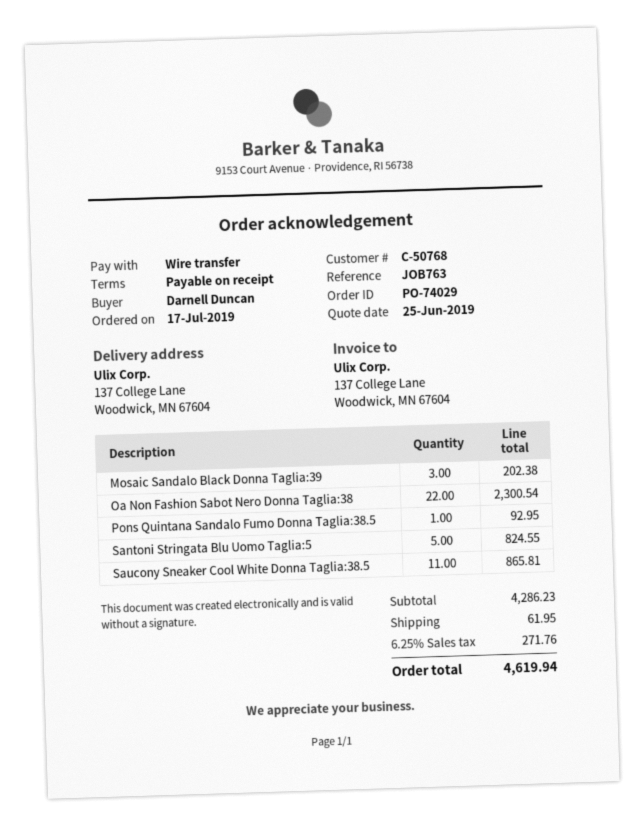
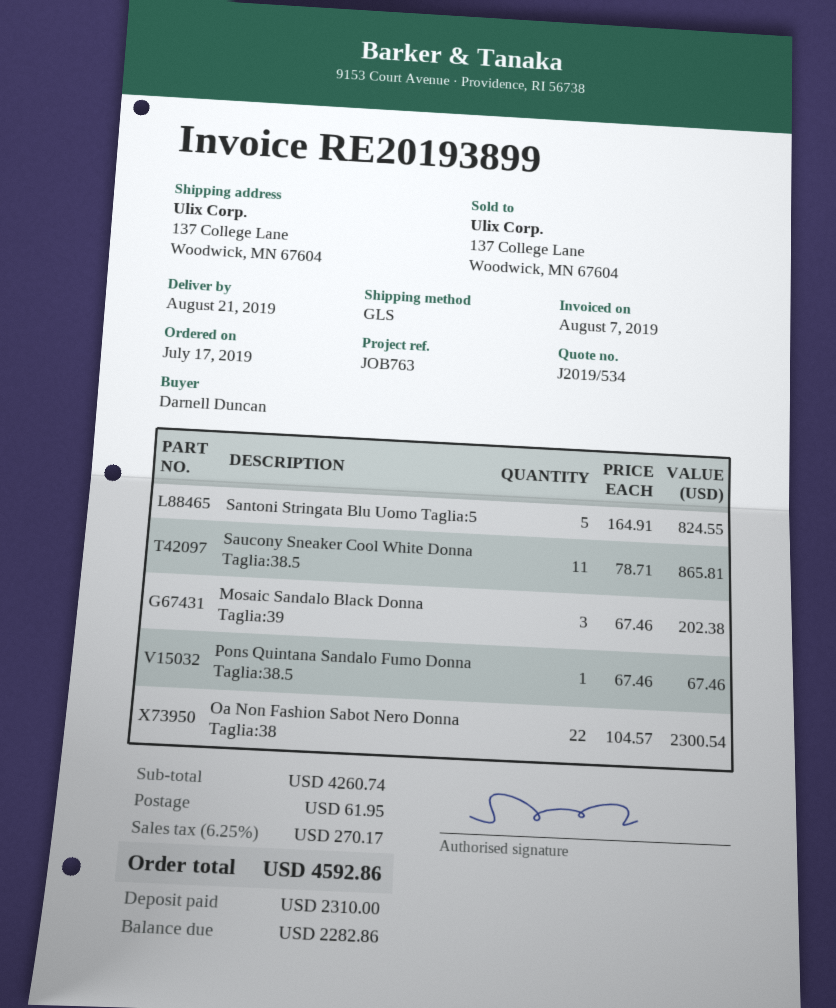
Pons Quintana Sandalo Fumo Donna Taglia:38.5: 1 for 92.95 -> 1 for 67.46
subtotal: 4286.23 -> 4260.74
tax: 6.25% = 271.76 -> 6.25% = 270.17
total: 4619.94 -> 4592.86

